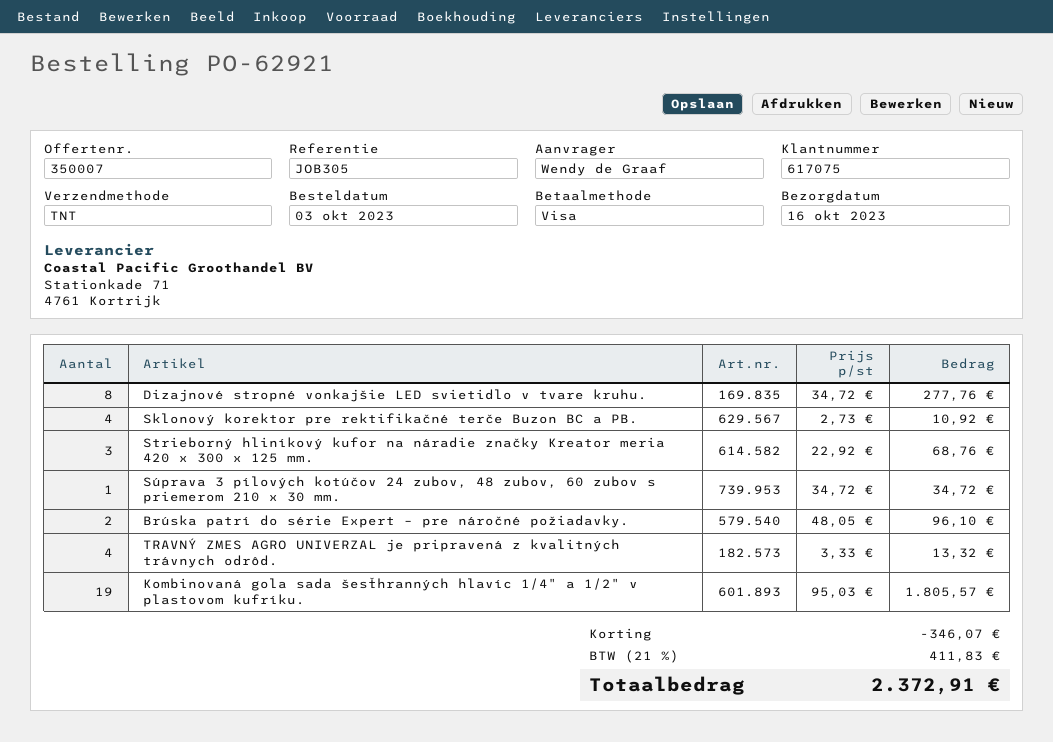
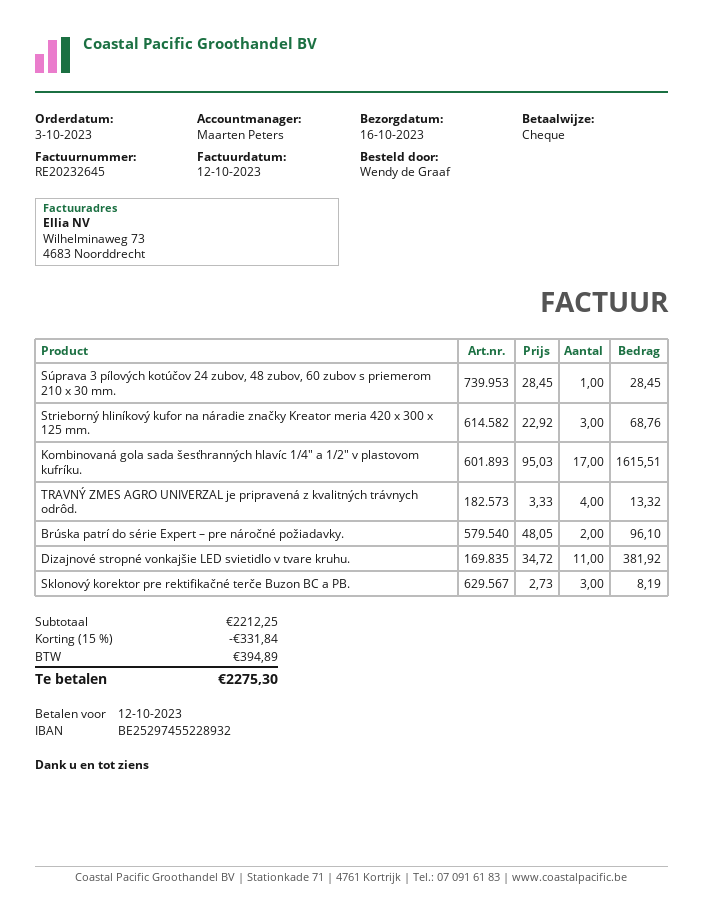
payment method: Visa -> cheque
Dizajnové stropné vonkajšie LED svietidlo v tvare kruhu.: 8 x 34.72 = 277.76 -> 11 x 34.72 = 381.92
Sklonový korektor pre rektifikačné terče Buzon BC a PB.: 4 x 2.73 = 10.92 -> 3 x 2.73 = 8.19
Súprava 3 pílových kotúčov 24 zubov, 48 zubov, 60 zubov s priemerom 210 x 30 mm.: 1 x 34.72 = 34.72 -> 1 x 28.45 = 28.45
Kombinovaná gola sada šesťhranných hlavíc 1/4" a 1/2" v plastovom kufríku.: 19 x 95.03 = 1805.57 -> 17 x 95.03 = 1615.51
discount: 346.07 -> 331.84
tax: 411.83 -> 394.89
total: 2372.91 -> 2275.30

